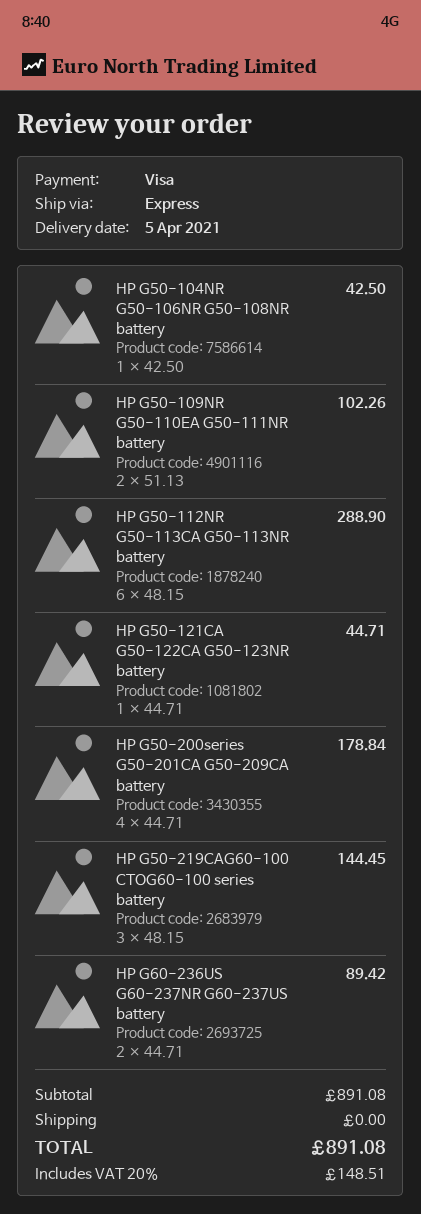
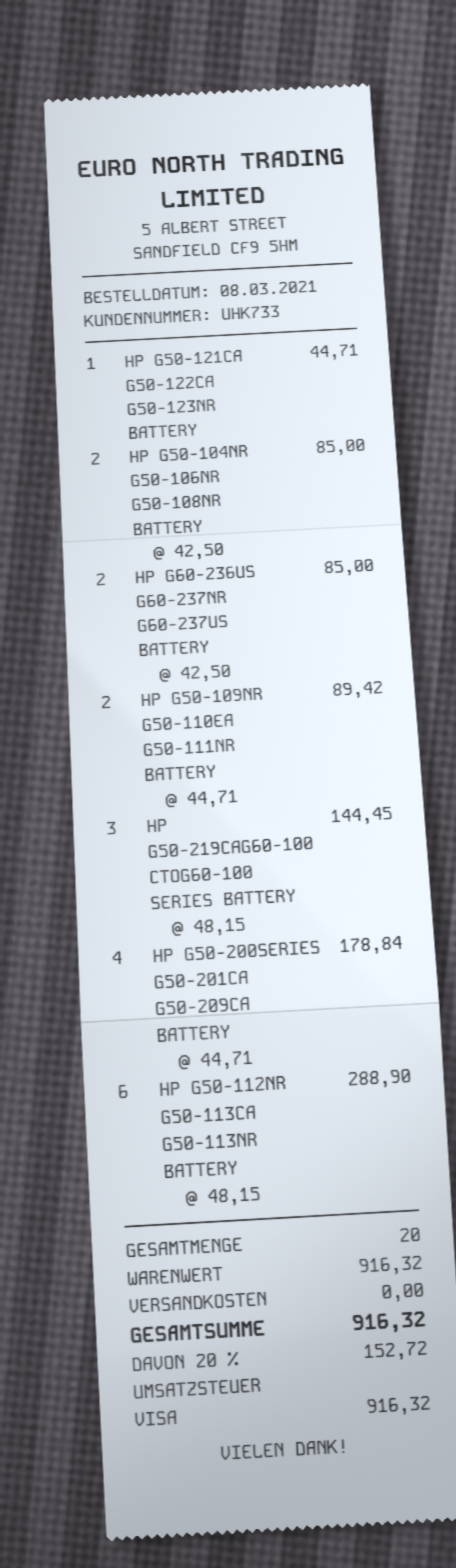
HP G50-104NR G50-106NR G50-108NR battery: 1 x 42.50 = 42.50 -> 2 x 42.50 = 85.00
HP G50-109NR G50-110EA G50-111NR battery: 2 x 51.13 = 102.26 -> 2 x 44.71 = 89.42
HP G60-236US G60-237NR G60-237US battery: 2 x 44.71 = 89.42 -> 2 x 42.50 = 85.00
subtotal: 891.08 -> 916.32
tax: 20% = 148.51 -> 20% = 152.72
total: 891.08 -> 916.32

